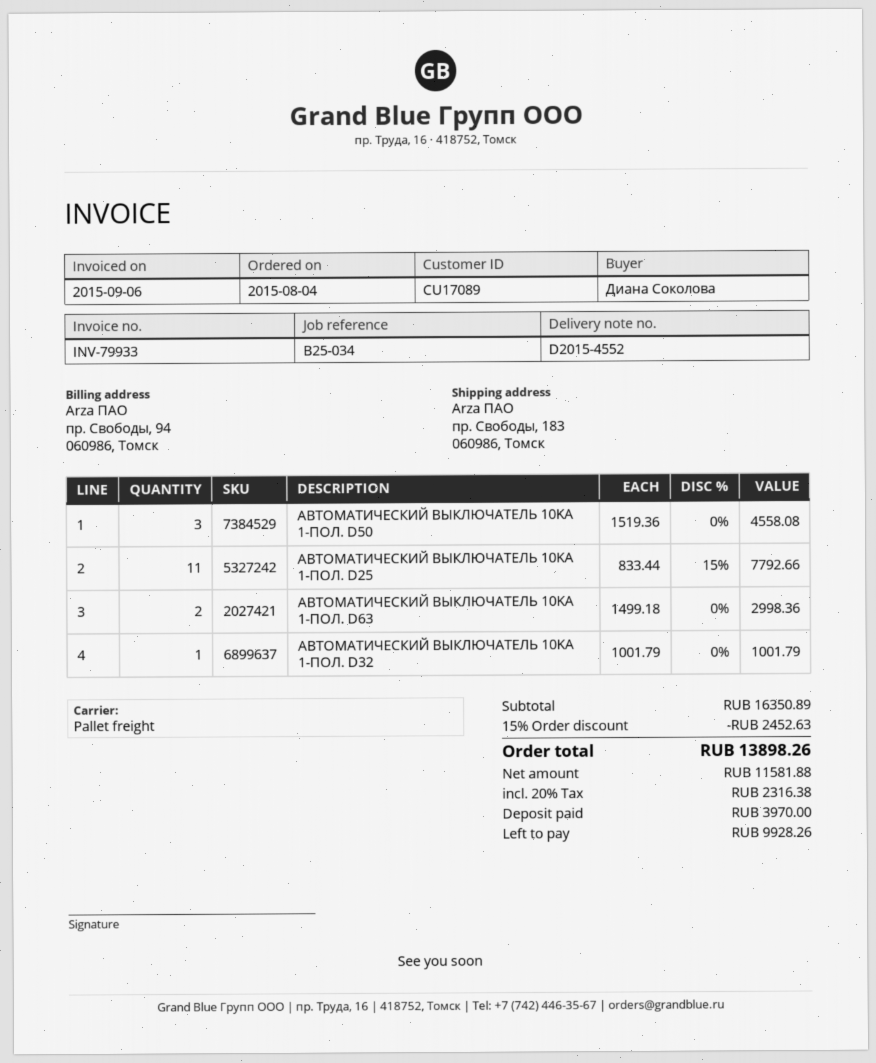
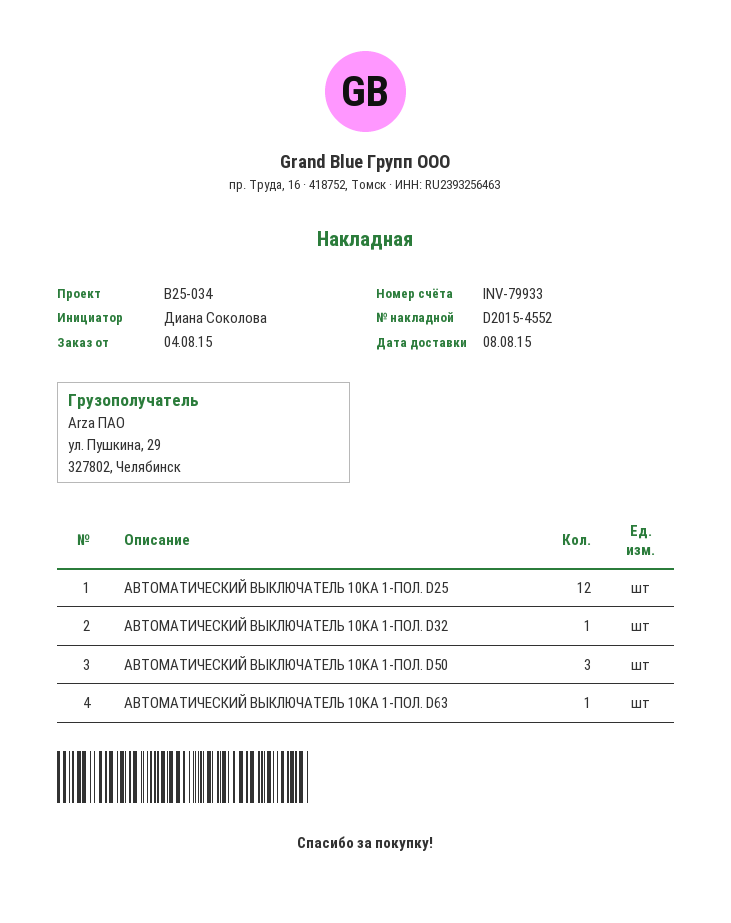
ship to: пр. Свободы, 183, 060986, Томск -> ул. Пушкина, 29, 327802, Челябинск
АВТОМАТИЧЕСКИЙ ВЫКЛЮЧАТЕЛЬ 10KA 1-ПОЛ. D25: 11 -> 12
АВТОМАТИЧЕСКИЙ ВЫКЛЮЧАТЕЛЬ 10KA 1-ПОЛ. D63: 2 -> 1

